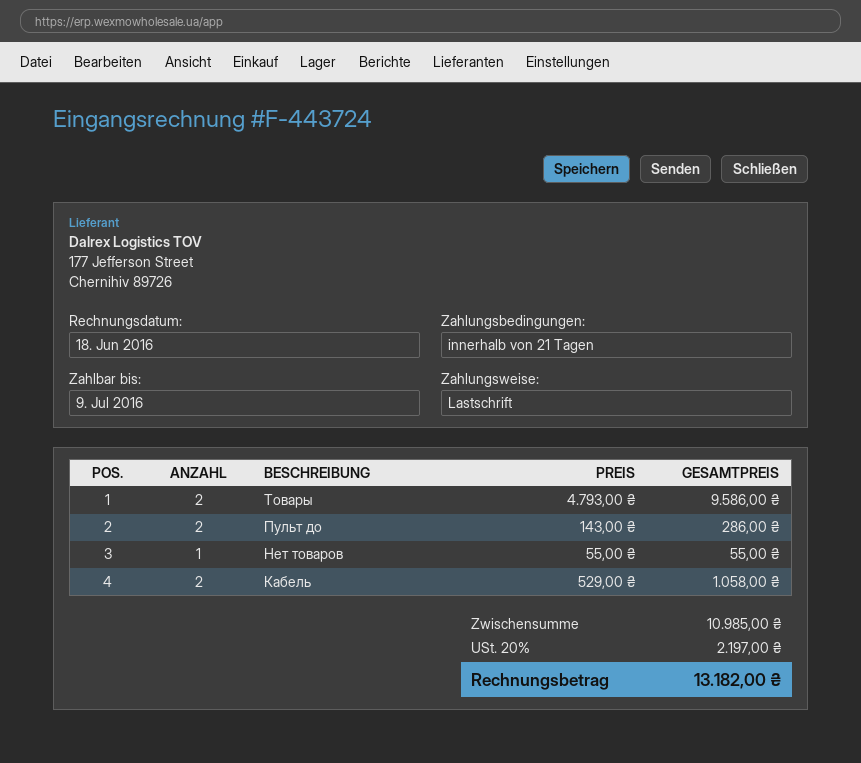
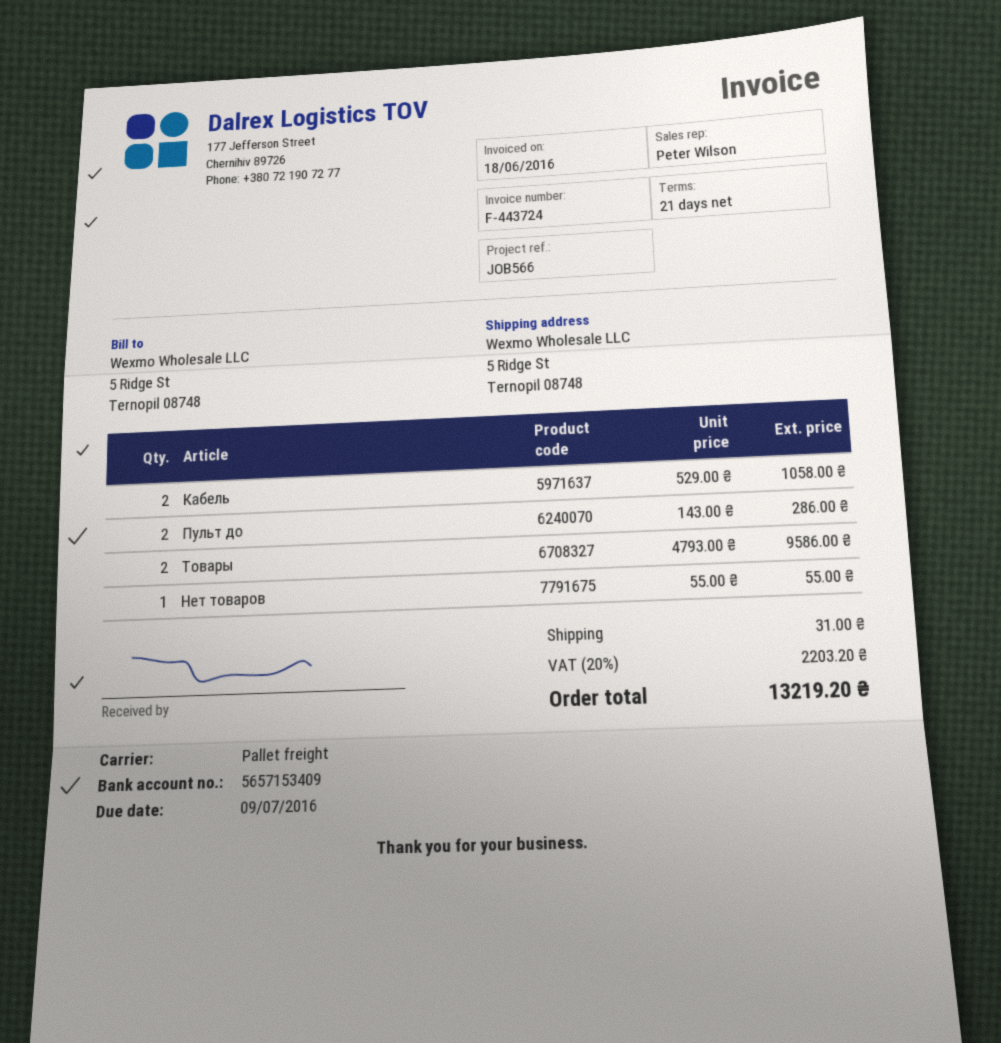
shipping: none -> 31.00
tax: 20% = 2197.00 -> 20% = 2203.20
total: 13182.00 -> 13219.20

